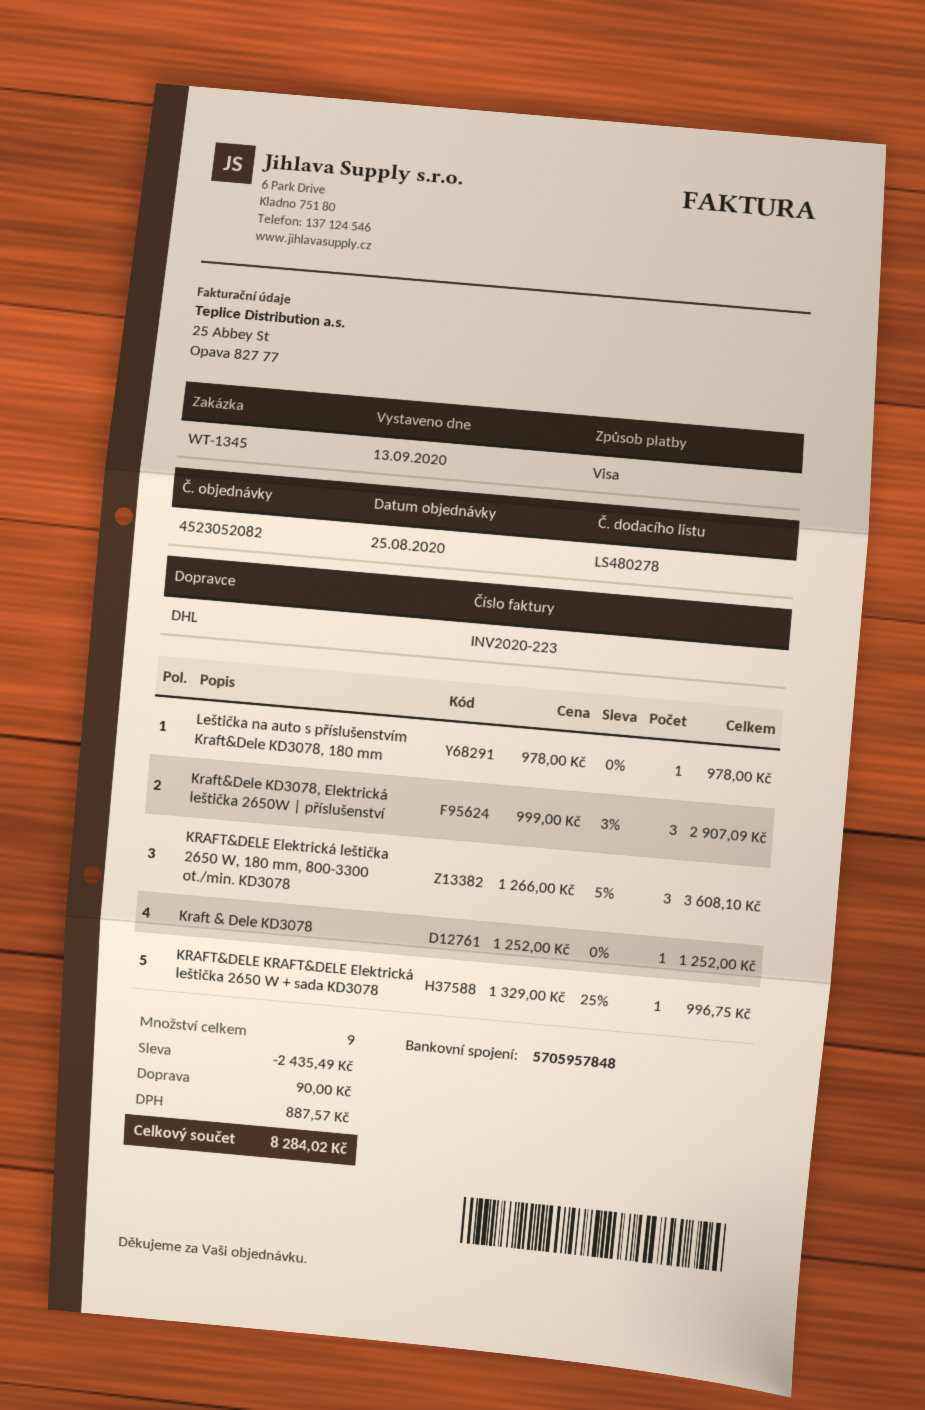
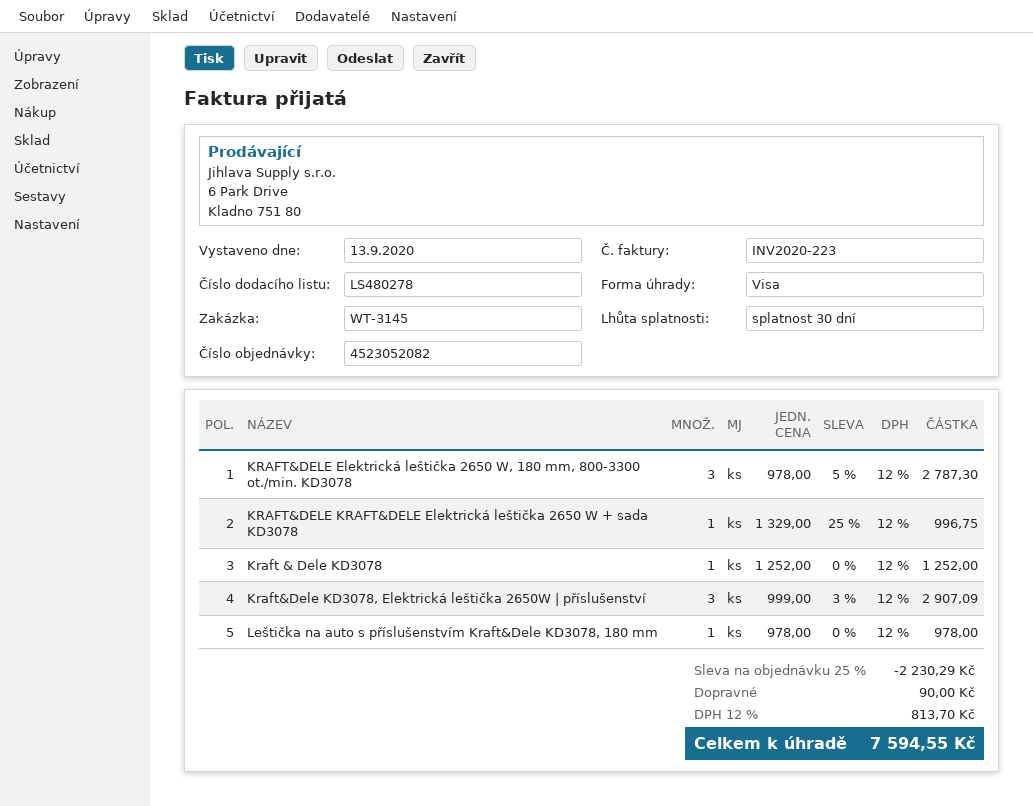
reference: WT-1345 -> WT-3145
KRAFT&DELE Elektrická leštička 2650 W, 180 mm, 800-3300 ot./min. KD3078: 3 x 1266.00 - 5% = 3608.10 -> 3 x 978.00 - 5% = 2787.30
discount: 2435.49 -> 2230.29
tax: 887.57 -> 813.70
total: 8284.02 -> 7594.55

